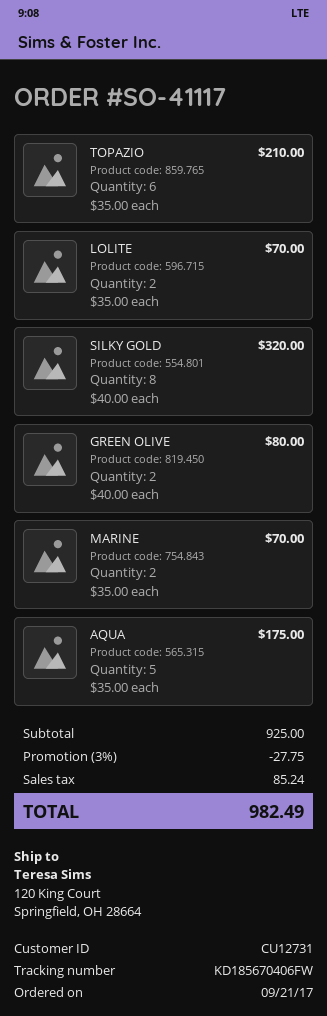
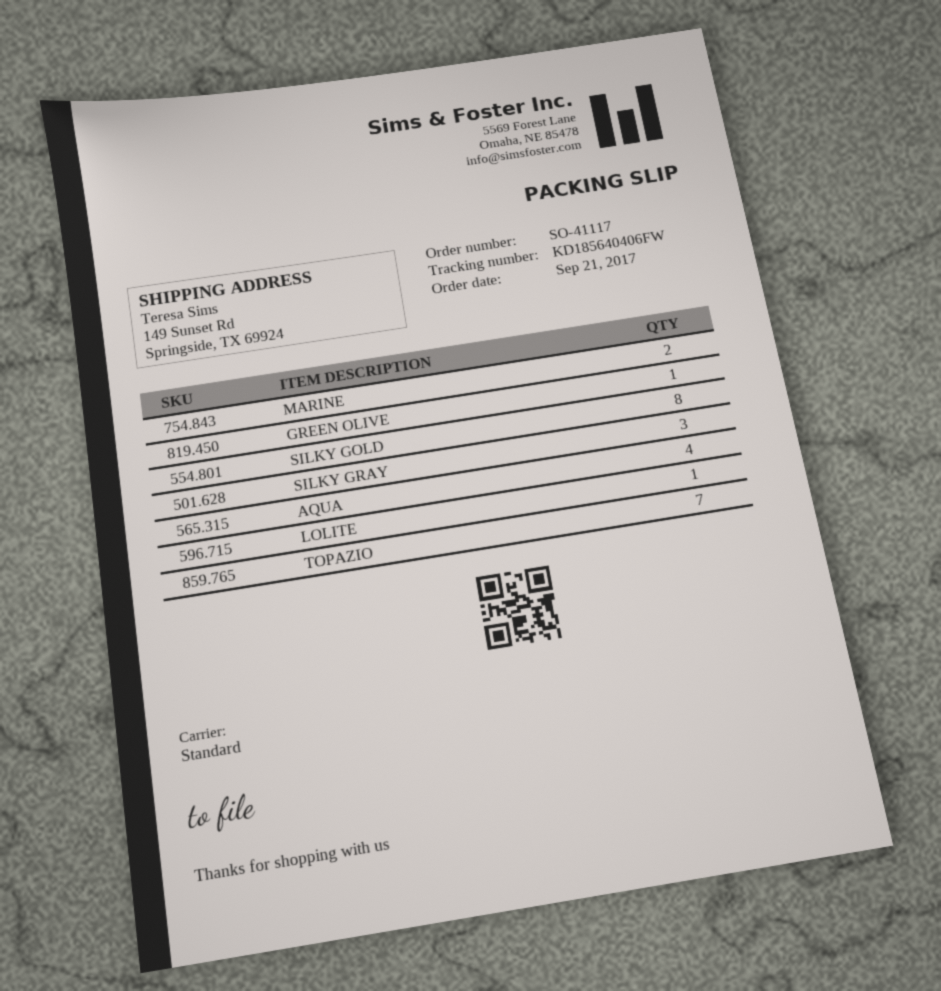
tracking number: KD185670406FW -> KD185640406FW
ship to: 120 King Court, Springfield, OH 28664 -> 149 Sunset Rd, Springside, TX 69924
TOPAZIO: 6 -> 7
LOLITE: 2 -> 1
GREEN OLIVE: 2 -> 1
AQUA: 5 -> 4
SILKY GRAY: none -> 3

